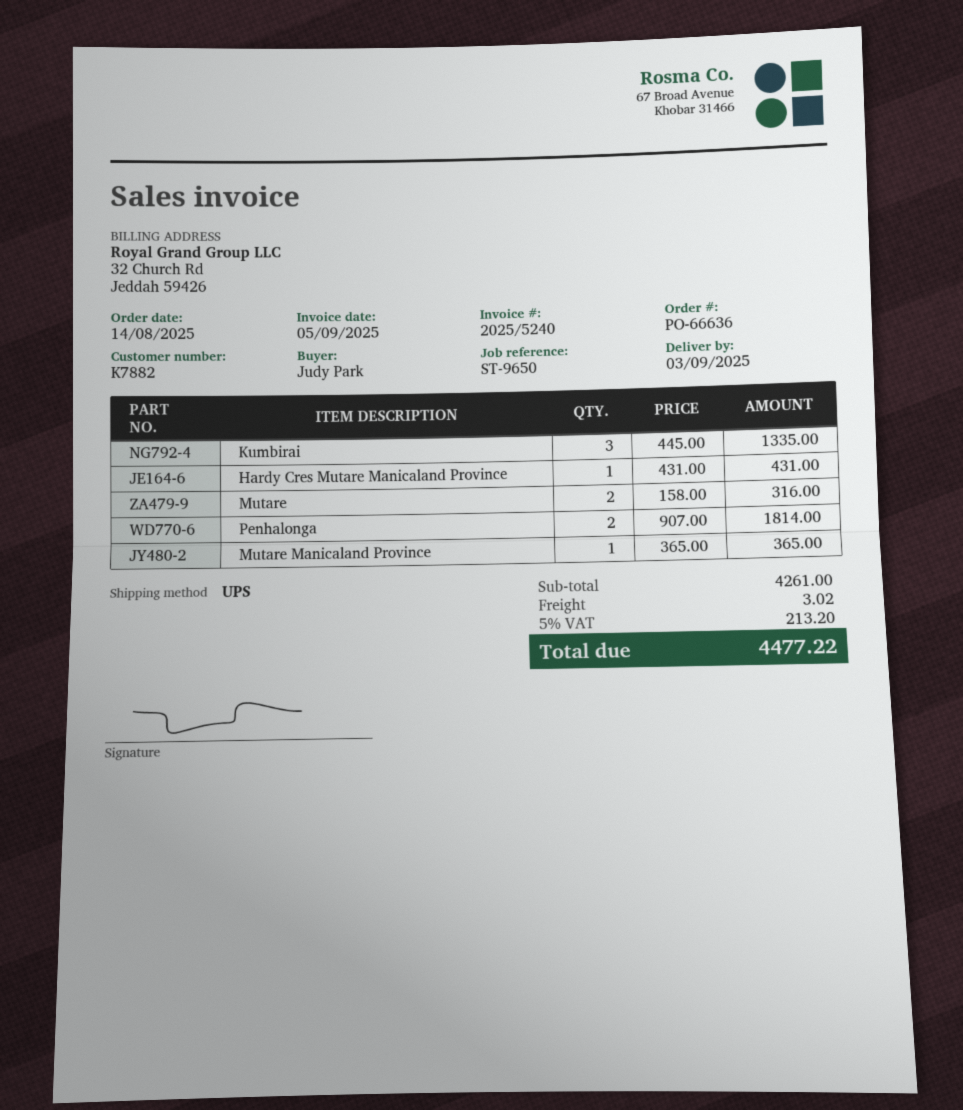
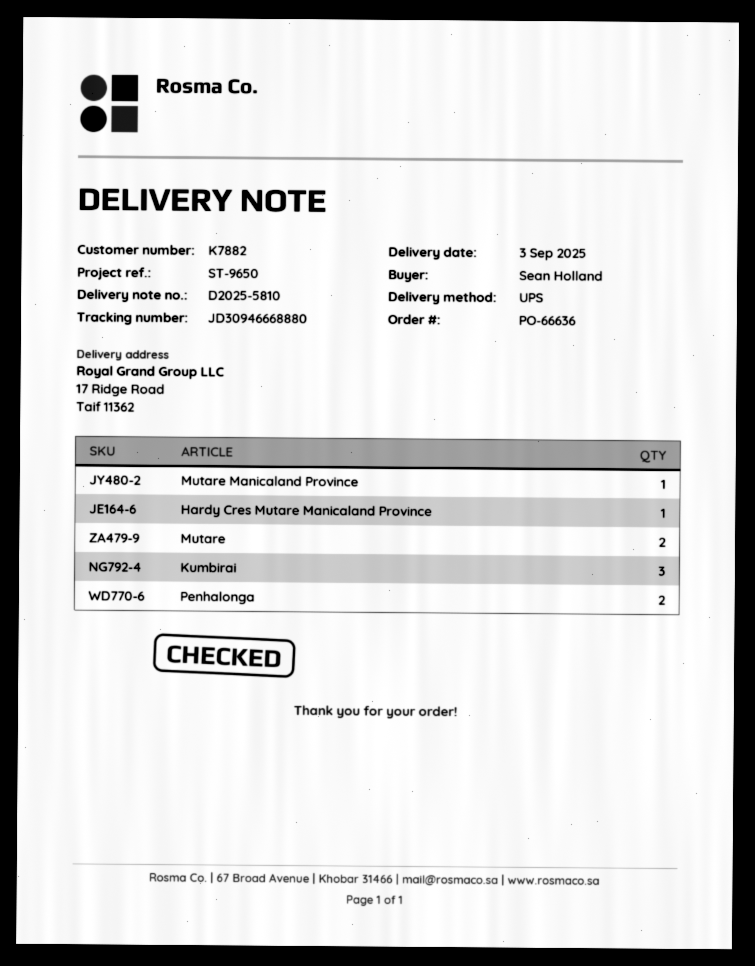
ordered by: Judy Park -> Sean Holland

